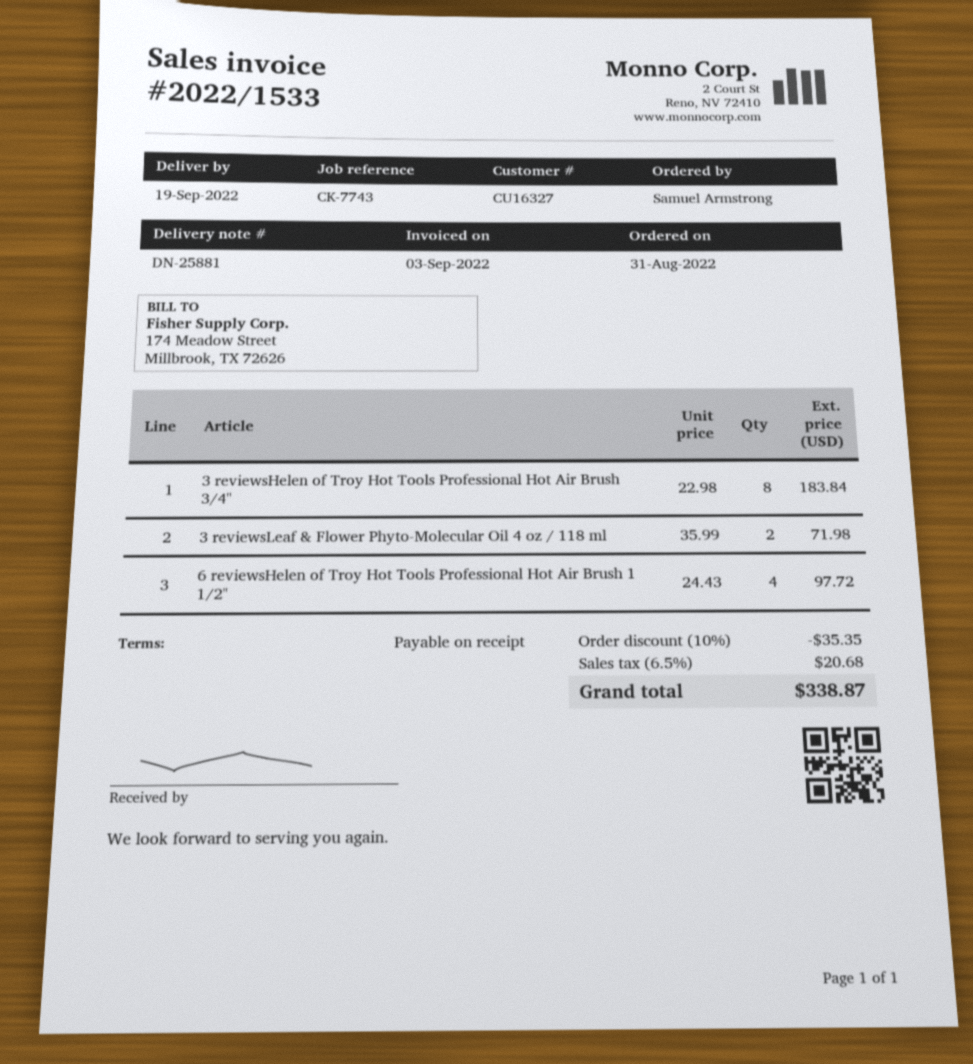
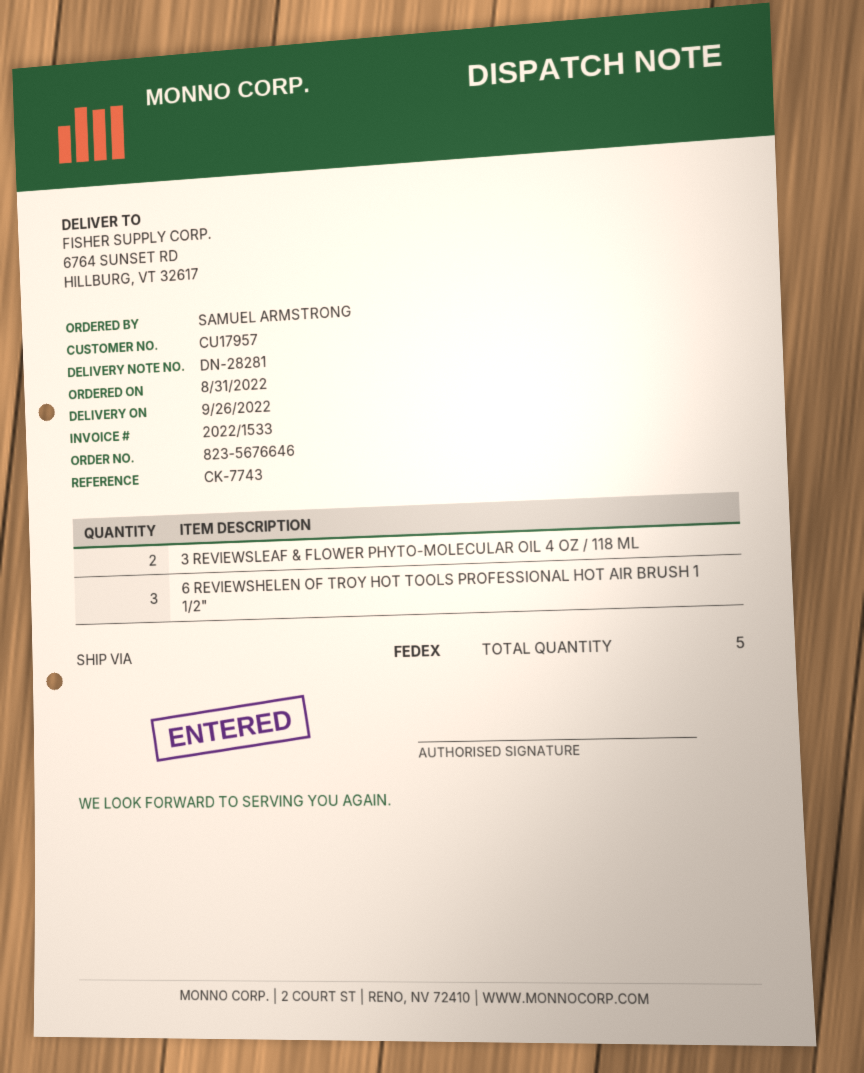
delivery note number: DN-25881 -> DN-28281
delivery date: 2022-09-19 -> 2022-09-26
customer number: CU16327 -> CU17957
3 reviewsHelen of Troy Hot Tools Professional Hot Air Brush 3/4": 8 -> none
6 reviewsHelen of Troy Hot Tools Professional Hot Air Brush 1 1/2": 4 -> 3

